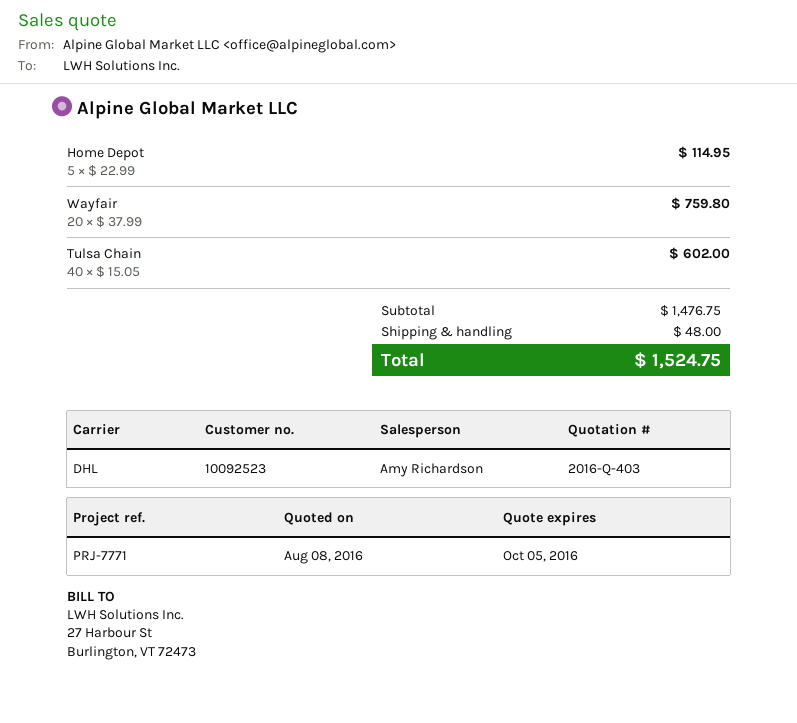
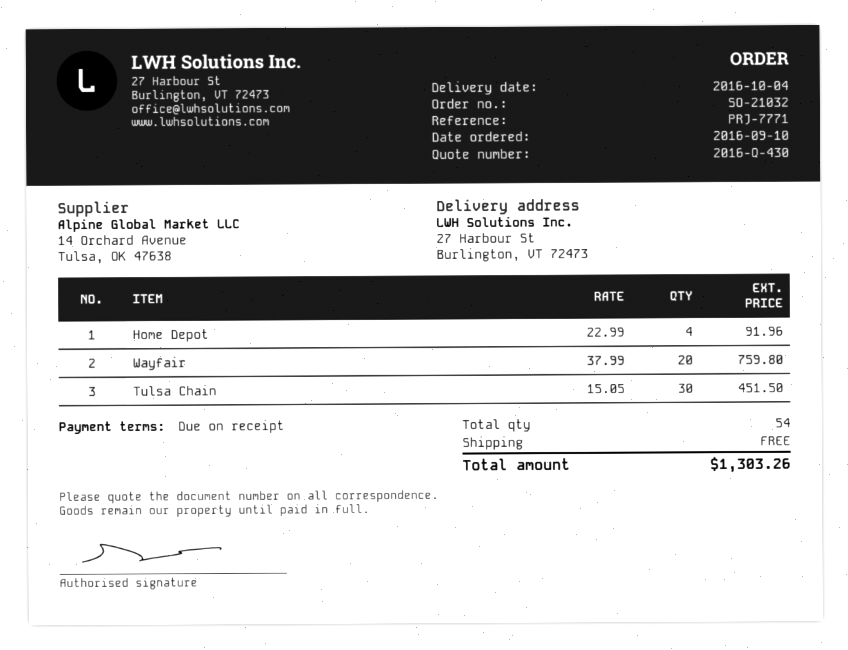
quote number: 2016-Q-403 -> 2016-Q-430
Home Depot: 5 x 22.99 = 114.95 -> 4 x 22.99 = 91.96
Tulsa Chain: 40 x 15.05 = 602.00 -> 30 x 15.05 = 451.50
shipping: 48.00 -> 0.00
total: 1524.75 -> 1303.26

